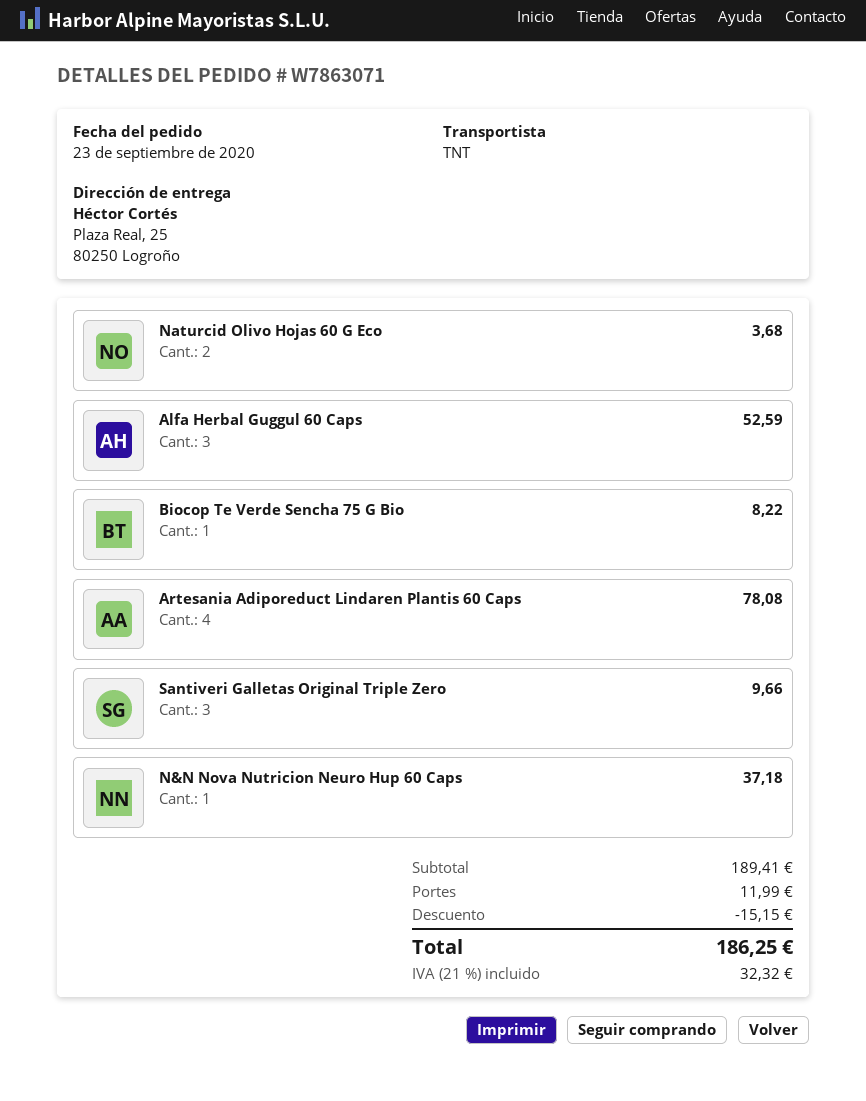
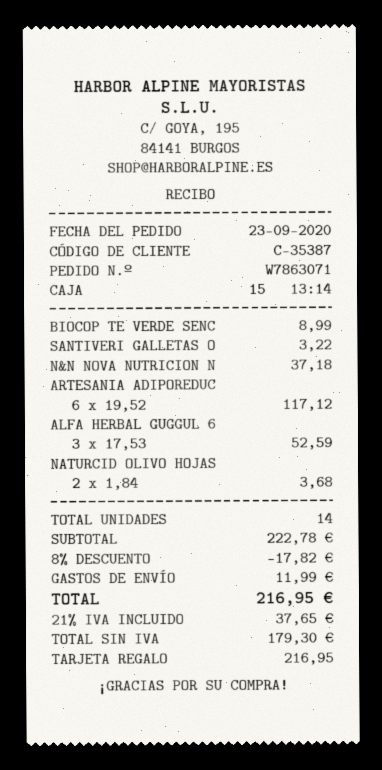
Biocop Te Verde Sencha 75 G Bio: 1 for 8.22 -> 1 for 8.99
Artesania Adiporeduct Lindaren Plantis 60 Caps: 4 for 78.08 -> 6 for 117.12
Santiveri Galletas Original Triple Zero: 3 for 9.66 -> 1 for 3.22
subtotal: 189.41 -> 222.78
discount: 15.15 -> 17.82
tax: 21% = 32.32 -> 21% = 37.65
total: 186.25 -> 216.95

